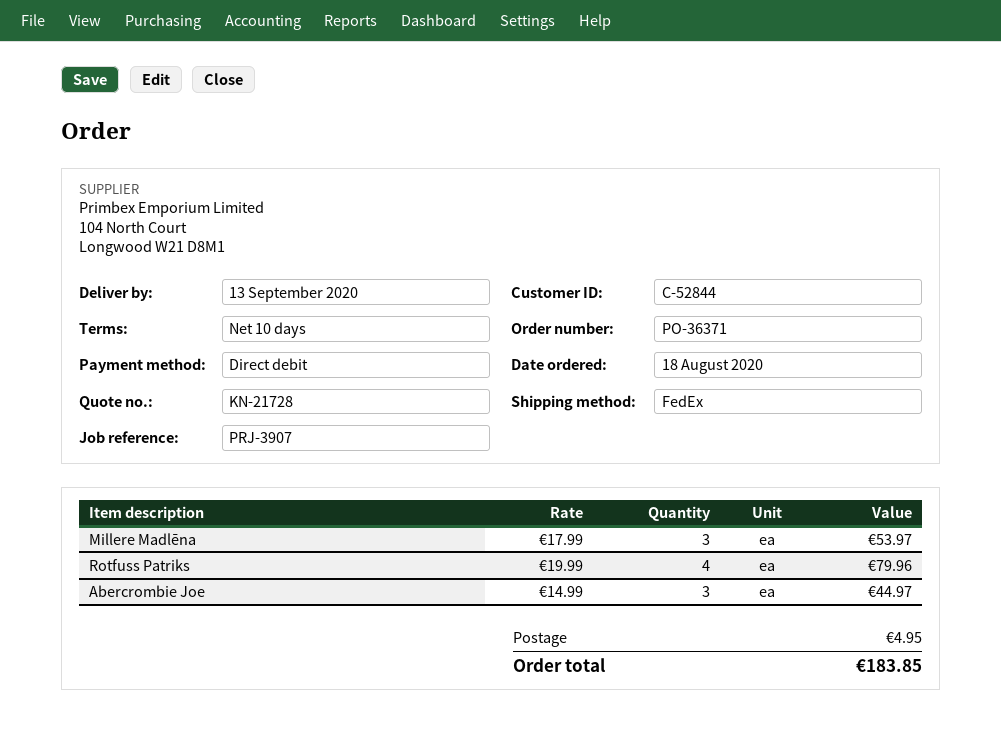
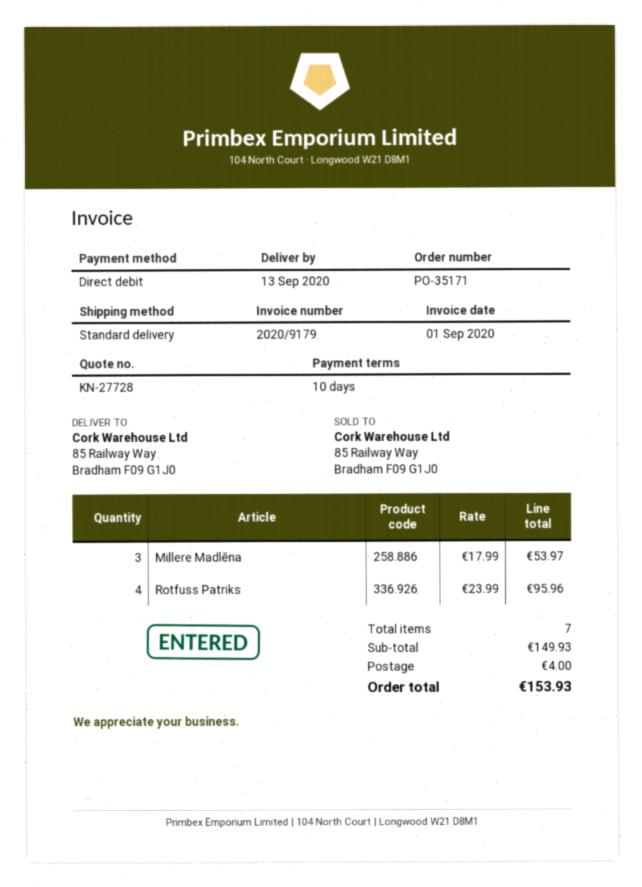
quote number: KN-21728 -> KN-27728
order number: PO-36371 -> PO-35171
shipping method: FedEx -> standard
Rotfuss Patriks: 4 x 19.99 = 79.96 -> 4 x 23.99 = 95.96
Abercrombie Joe: 3 x 14.99 = 44.97 -> none
shipping: 4.95 -> 4.00
total: 183.85 -> 153.93

